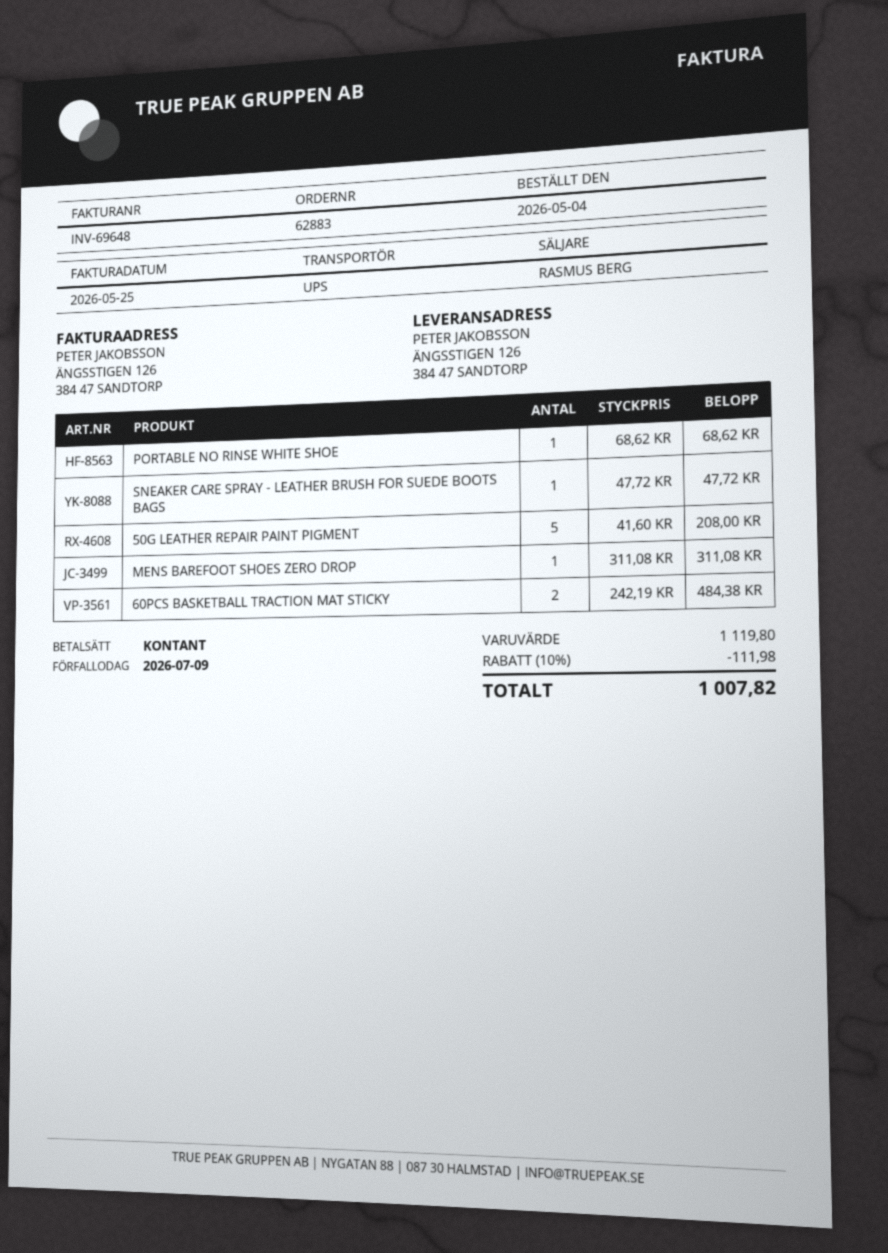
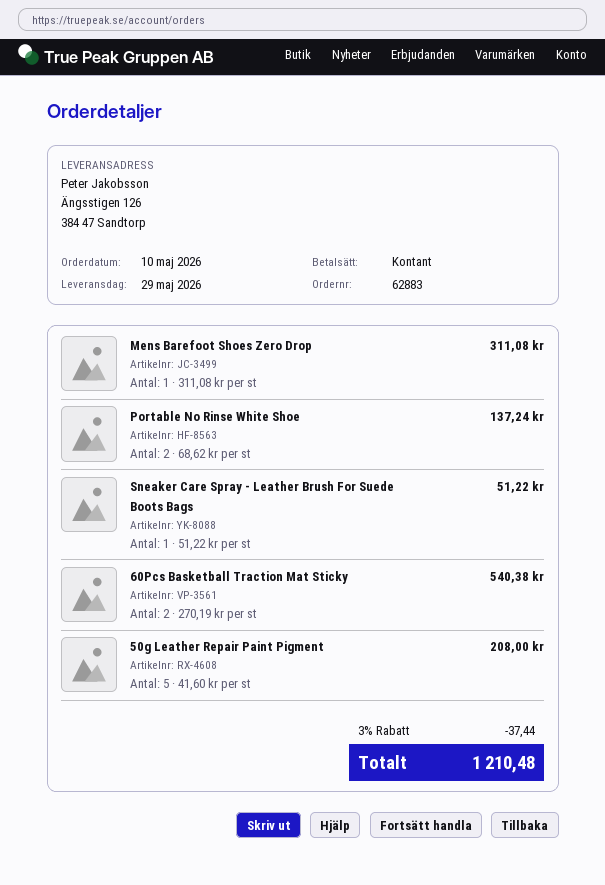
order date: 2026-05-04 -> 2026-05-10
PORTABLE NO RINSE WHITE SHOE: 1 x 68.62 = 68.62 -> 2 x 68.62 = 137.24
SNEAKER CARE SPRAY - LEATHER BRUSH FOR SUEDE BOOTS BAGS: 1 x 47.72 = 47.72 -> 1 x 51.22 = 51.22
60PCS BASKETBALL TRACTION MAT STICKY: 2 x 242.19 = 484.38 -> 2 x 270.19 = 540.38
discount: 10% = 111.98 -> 3% = 37.44
total: 1007.82 -> 1210.48

